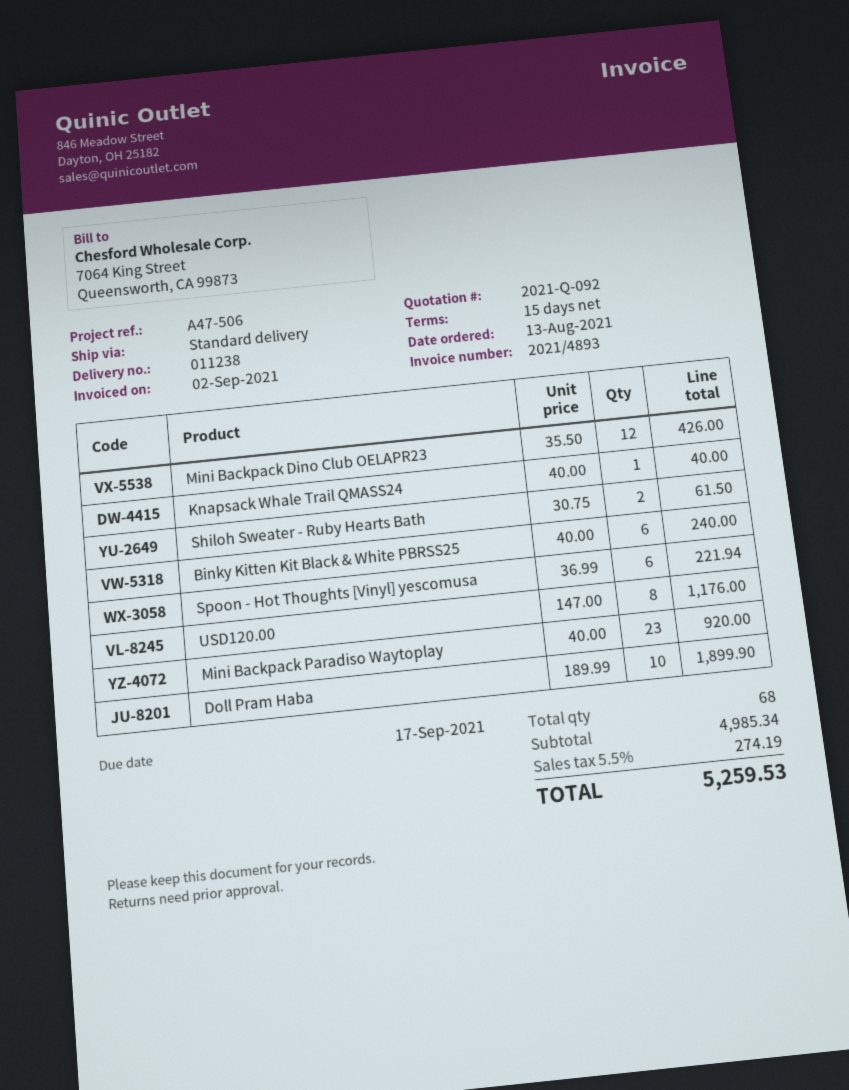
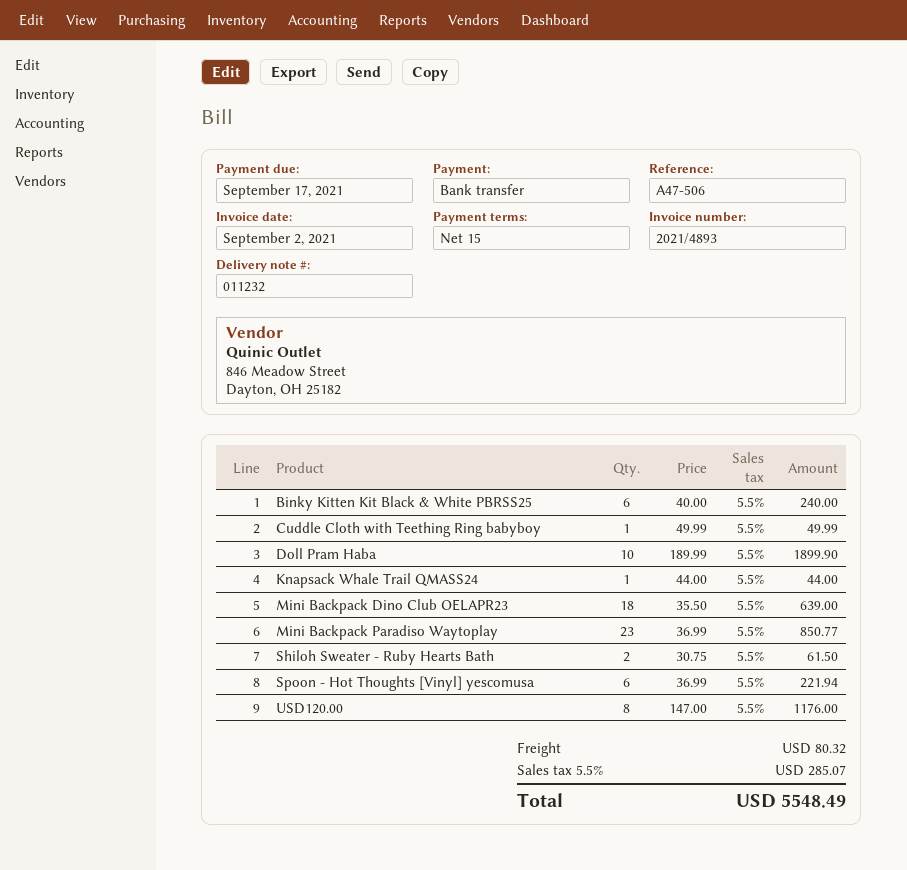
delivery note number: 011238 -> 011232
Mini Backpack Dino Club OELAPR23: 12 x 35.50 = 426.00 -> 18 x 35.50 = 639.00
Knapsack Whale Trail QMASS24: 1 x 40.00 = 40.00 -> 1 x 44.00 = 44.00
Mini Backpack Paradiso Waytoplay: 23 x 40.00 = 920.00 -> 23 x 36.99 = 850.77
Cuddle Cloth with Teething Ring babyboy: none -> 1 x 49.99 = 49.99
shipping: none -> 80.32
tax: 5.5% = 274.19 -> 5.5% = 285.07
total: 5259.53 -> 5548.49

